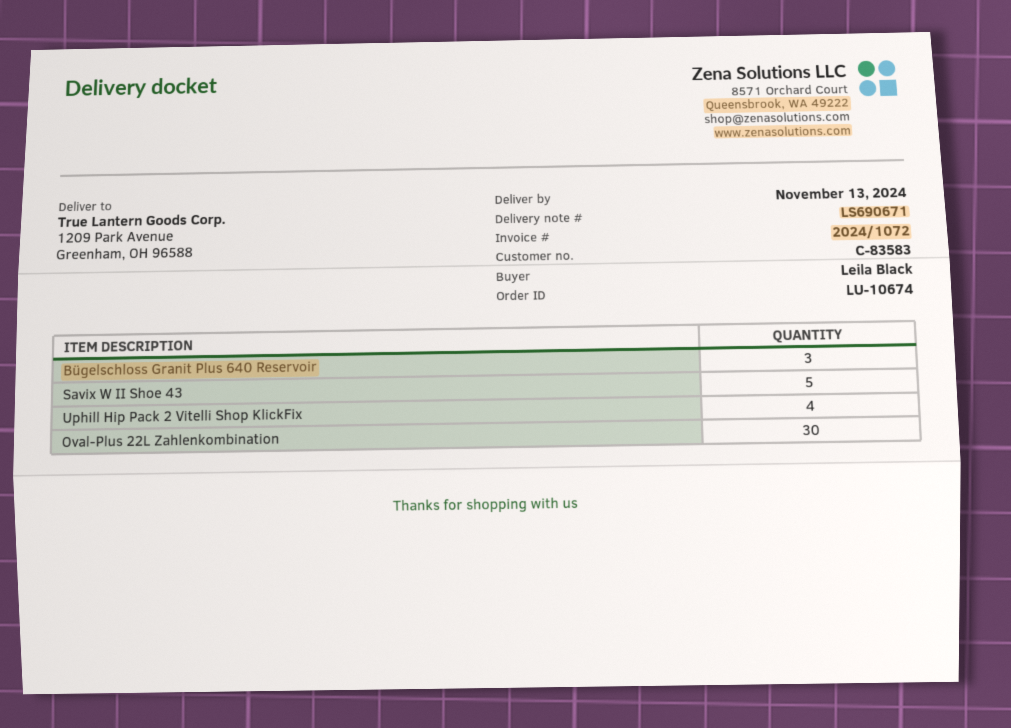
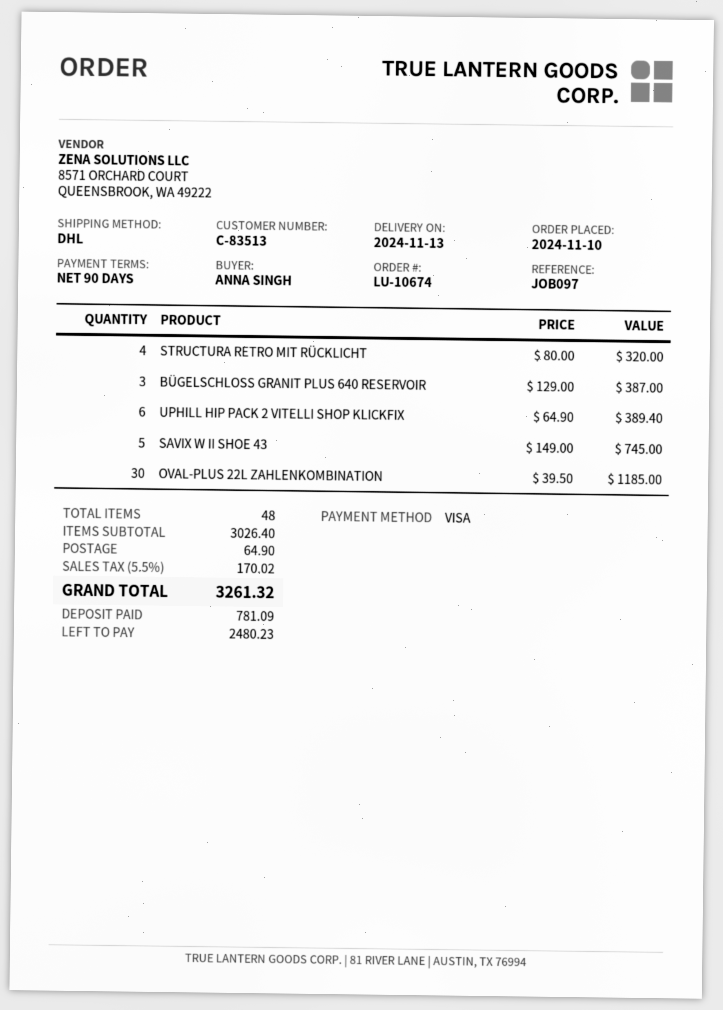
customer number: C-83583 -> C-83513
ordered by: Leila Black -> ANNA SINGH
Uphill Hip Pack 2 Vitelli Shop KlickFix: 4 -> 6
STRUCTURA RETRO MIT RÜCKLICHT: none -> 4

